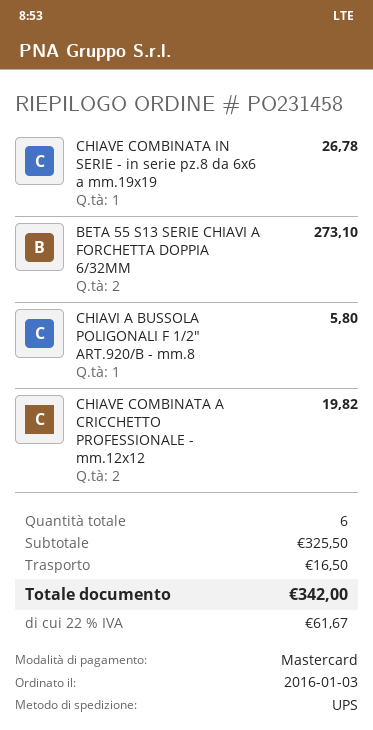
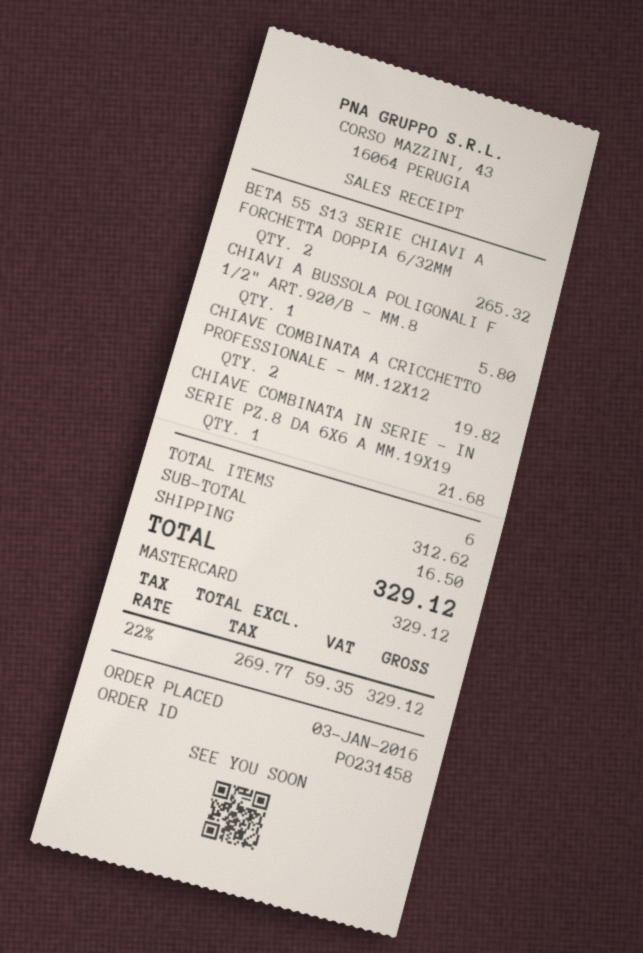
CHIAVE COMBINATA IN SERIE - in serie pz.8 da 6x6 a mm.19x19: 1 for 26.78 -> 1 for 21.68
BETA 55 S13 SERIE CHIAVI A FORCHETTA DOPPIA 6/32MM: 2 for 273.10 -> 2 for 265.32
subtotal: 325.50 -> 312.62
tax: 22% = 61.67 -> 22% = 59.35
total: 342.00 -> 329.12

